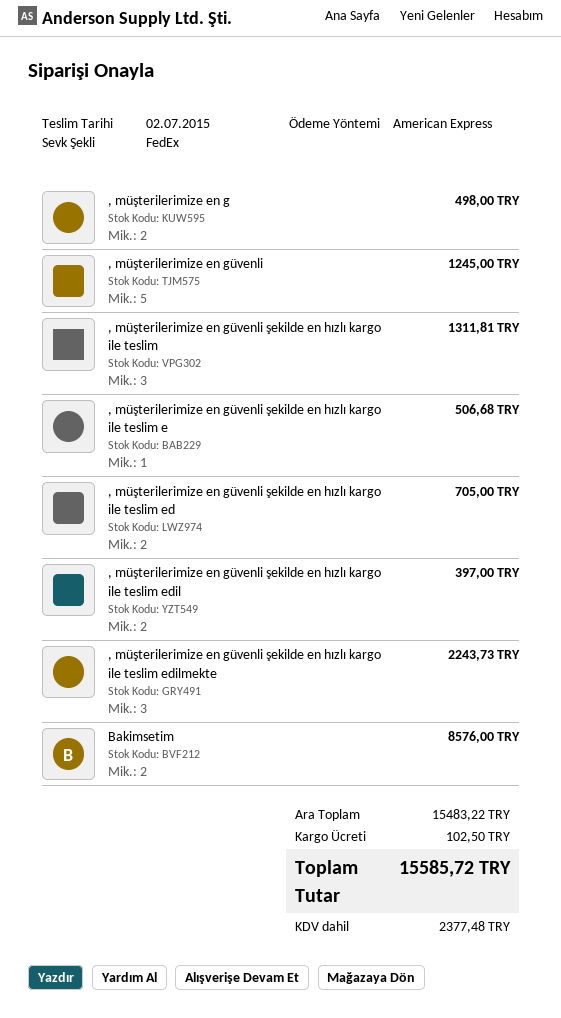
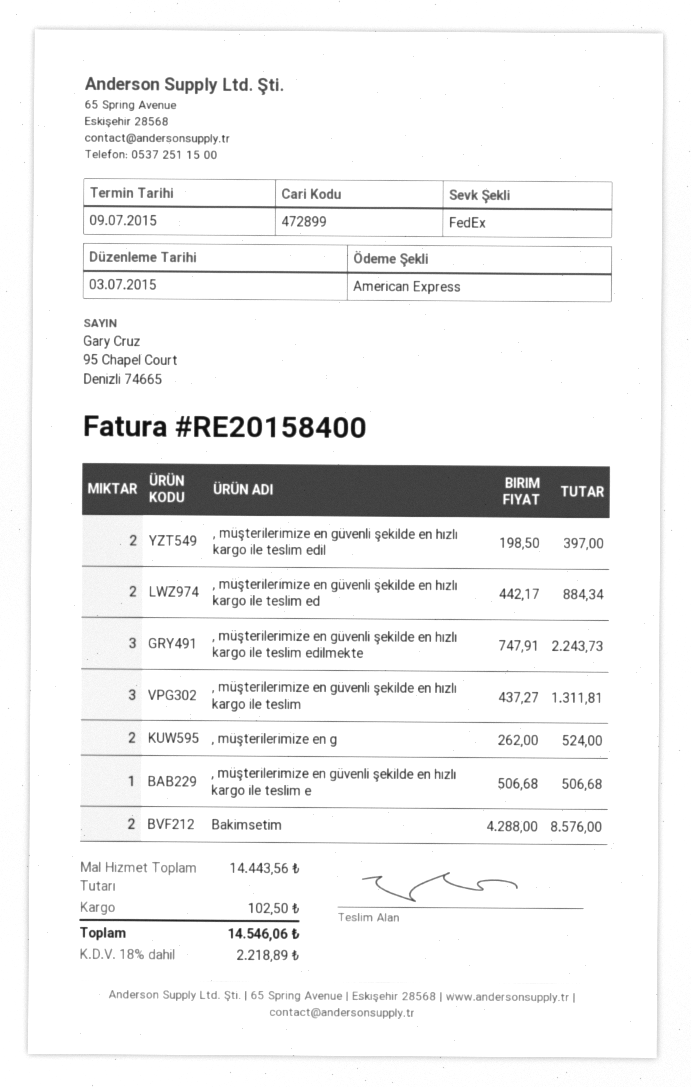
delivery date: 2015-07-02 -> 2015-07-09
, müşterilerimize en g: 2 for 498.00 -> 2 for 524.00
, müşterilerimize en güvenli: 5 for 1245.00 -> none
, müşterilerimize en güvenli şekilde en hızlı kargo ile teslim ed: 2 for 705.00 -> 2 for 884.34
subtotal: 15483.22 -> 14443.56
tax: 2377.48 -> 2218.89
total: 15585.72 -> 14546.06

